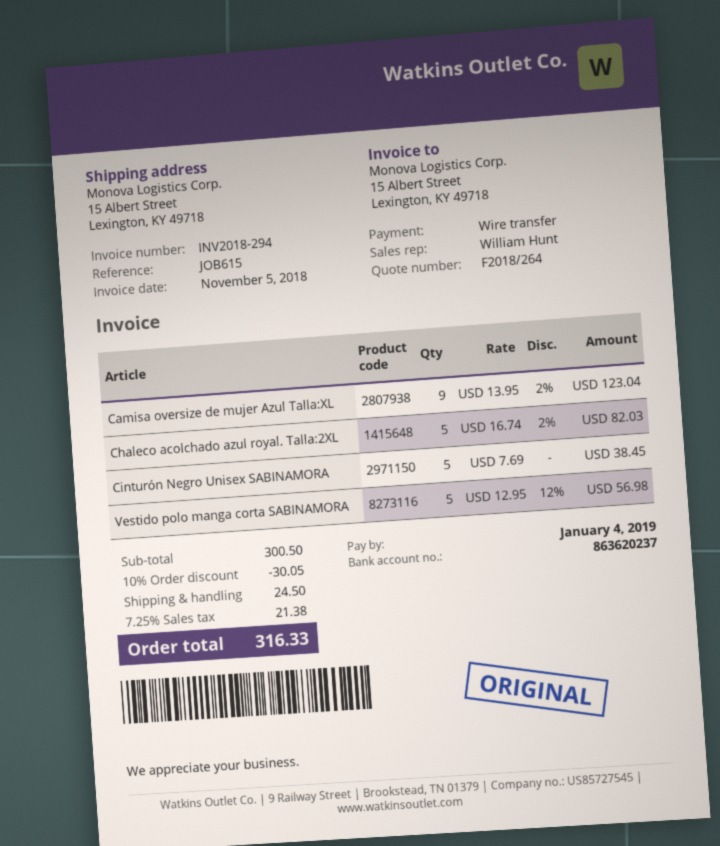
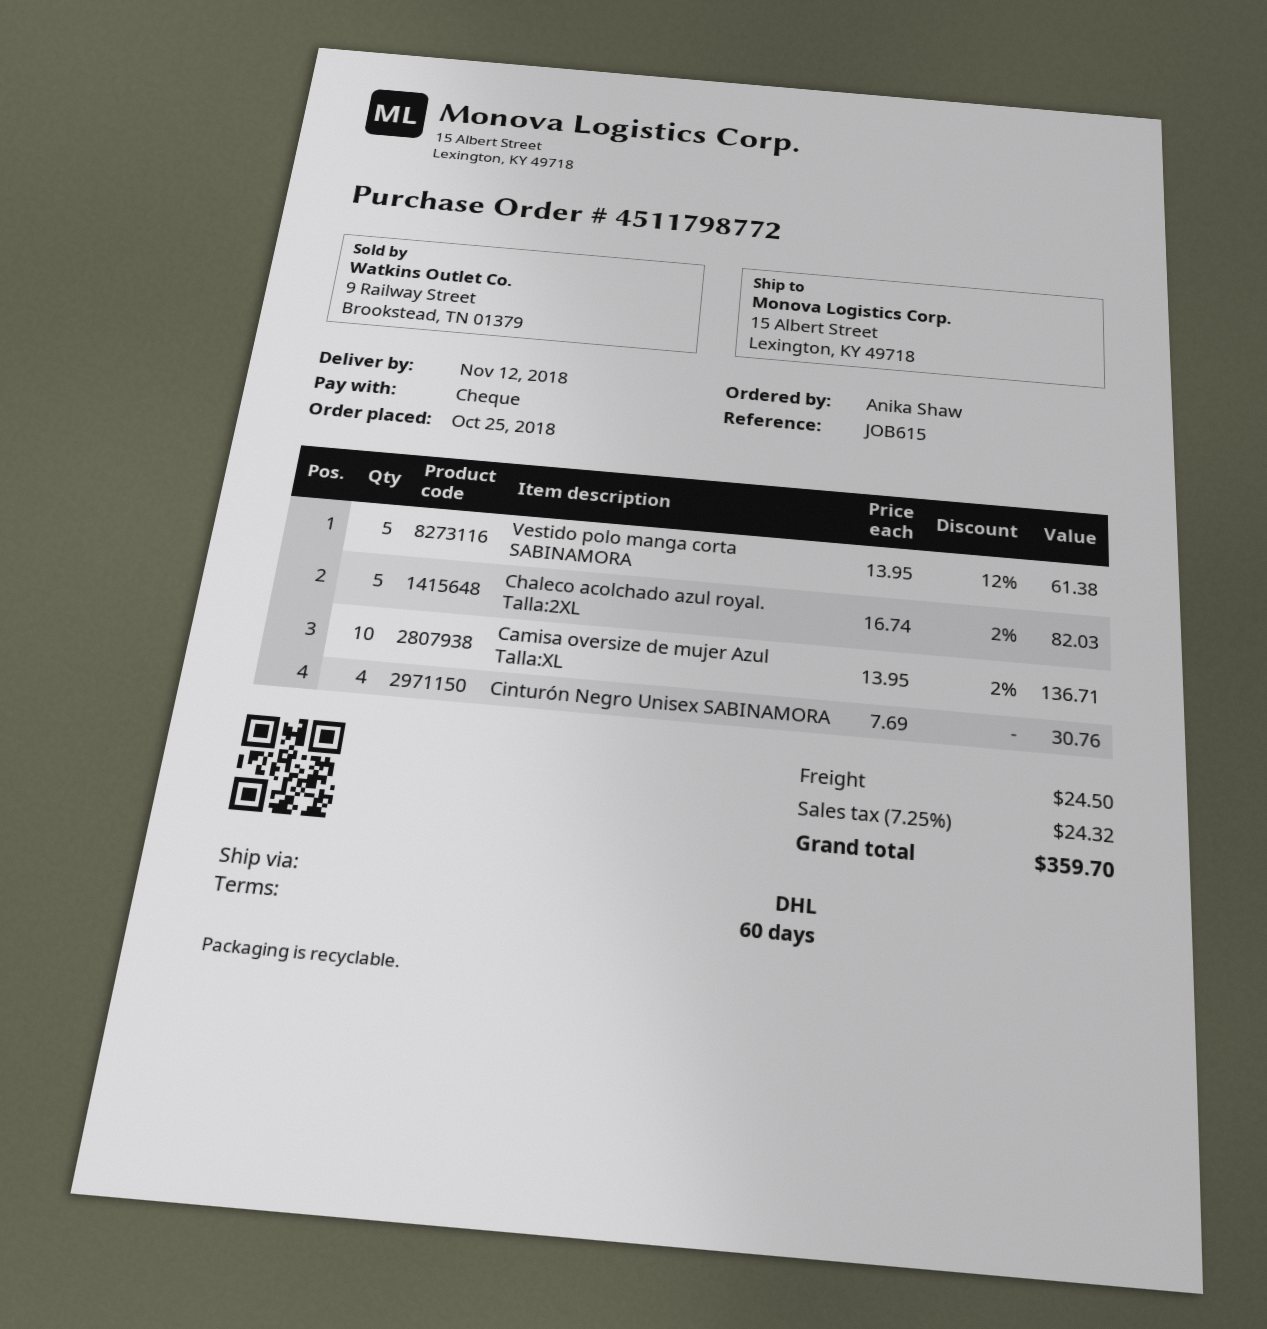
payment method: bank transfer -> cheque
Camisa oversize de mujer Azul Talla:XL: 9 x 13.95 - 2% = 123.04 -> 10 x 13.95 - 2% = 136.71
Cinturón Negro Unisex SABINAMORA: 5 x 7.69 = 38.45 -> 4 x 7.69 = 30.76
Vestido polo manga corta SABINAMORA: 5 x 12.95 - 12% = 56.98 -> 5 x 13.95 - 12% = 61.38
discount: 10% = 30.05 -> none
tax: 7.25% = 21.38 -> 7.25% = 24.32
total: 316.33 -> 359.70

